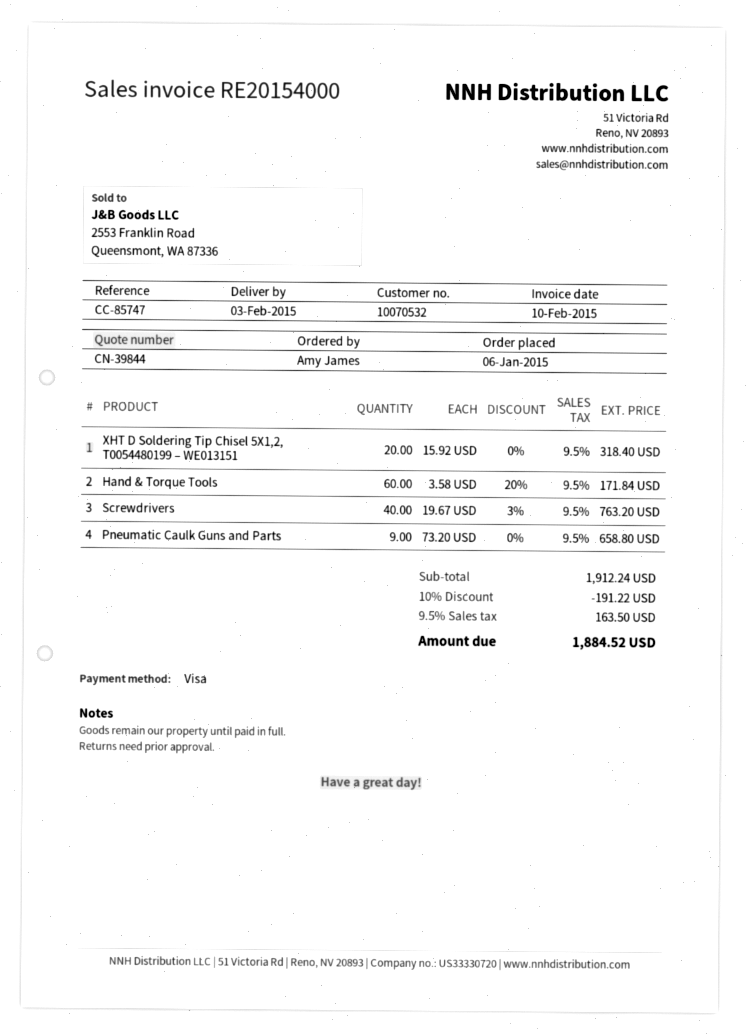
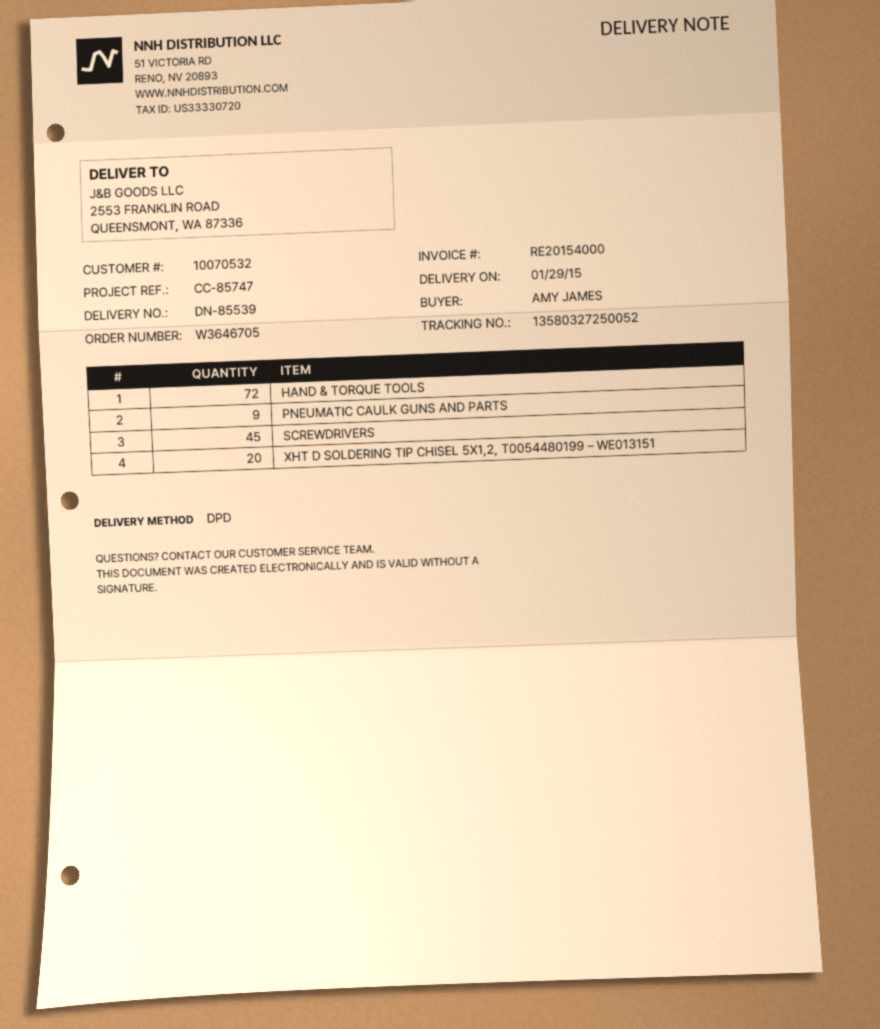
delivery date: 2015-02-03 -> 2015-01-29
Hand & Torque Tools: 60 -> 72
Screwdrivers: 40 -> 45

